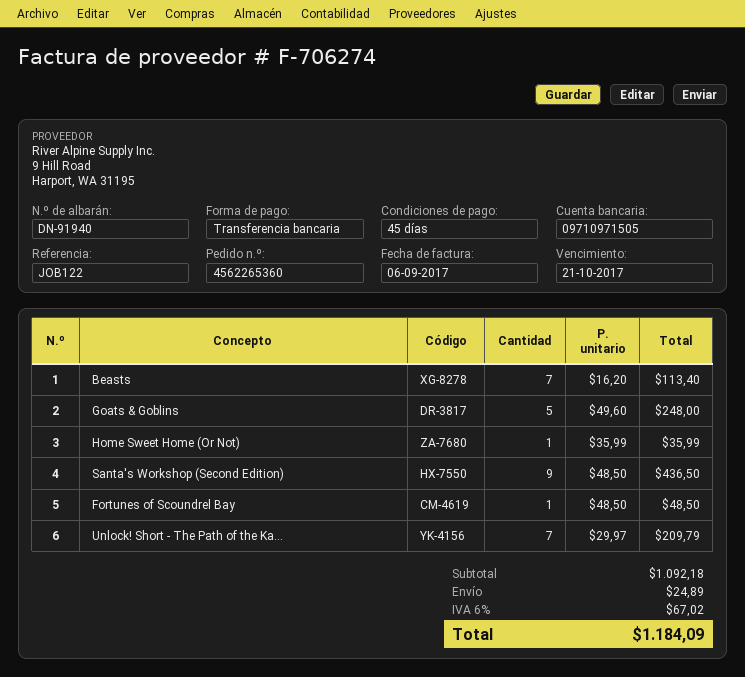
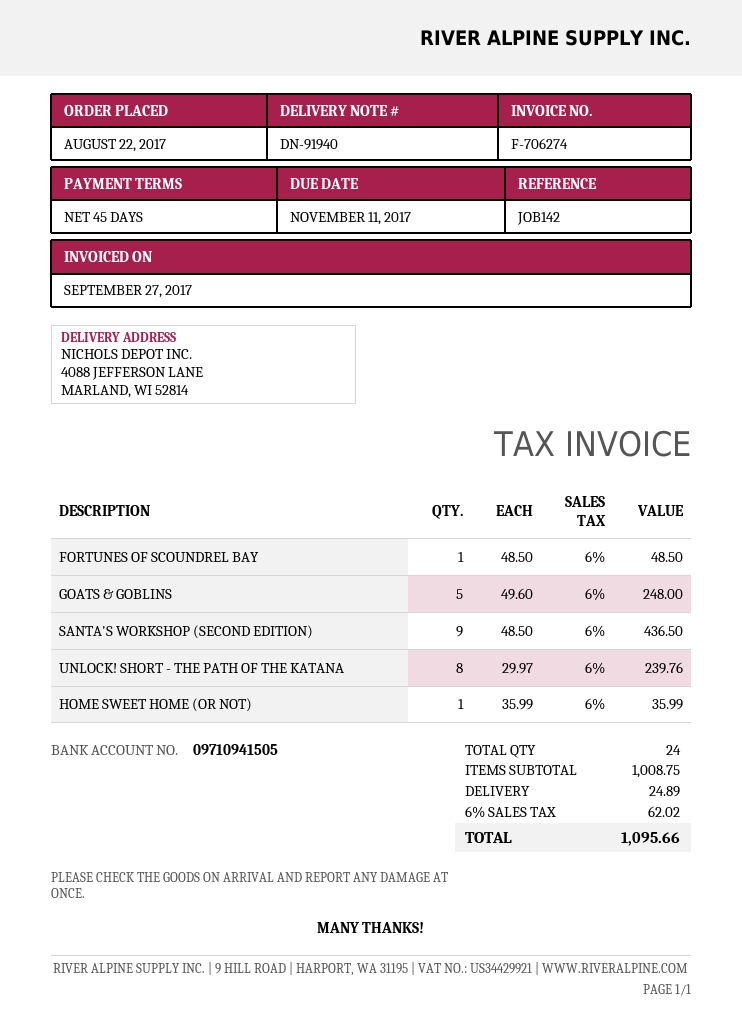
invoice date: 2017-09-06 -> 2017-09-27
due date: 2017-10-21 -> 2017-11-11
reference: JOB122 -> JOB142
bank account: 09710971505 -> 09710941505
Beasts: 7 x 16.20 = 113.40 -> none
Unlock! Short - The Path of the Ka...: 7 x 29.97 = 209.79 -> 8 x 29.97 = 239.76
subtotal: 1092.18 -> 1008.75
tax: 6% = 67.02 -> 6% = 62.02
total: 1184.09 -> 1095.66

